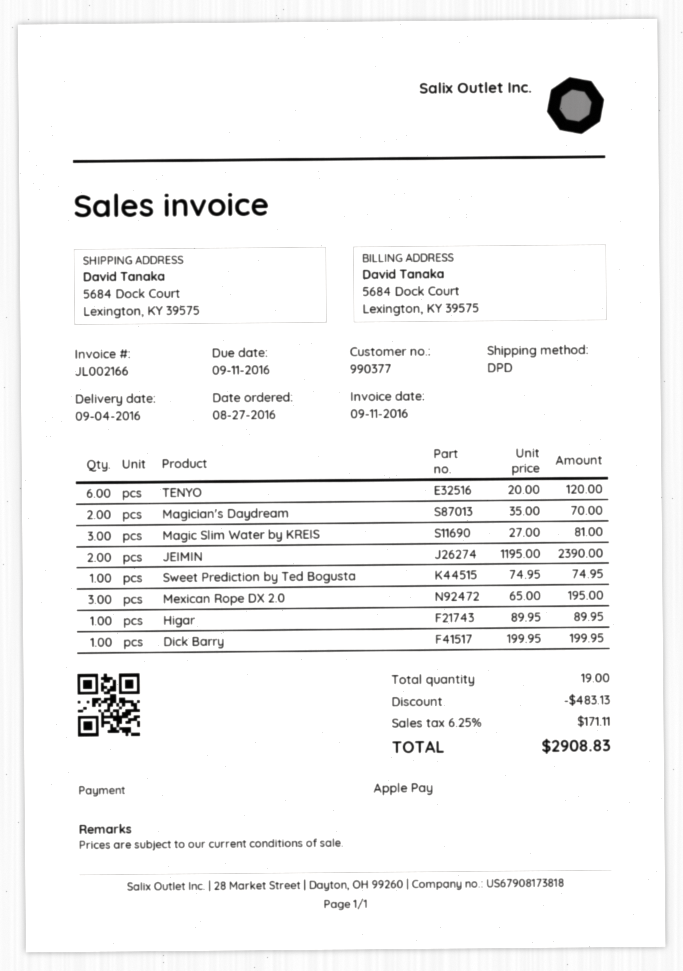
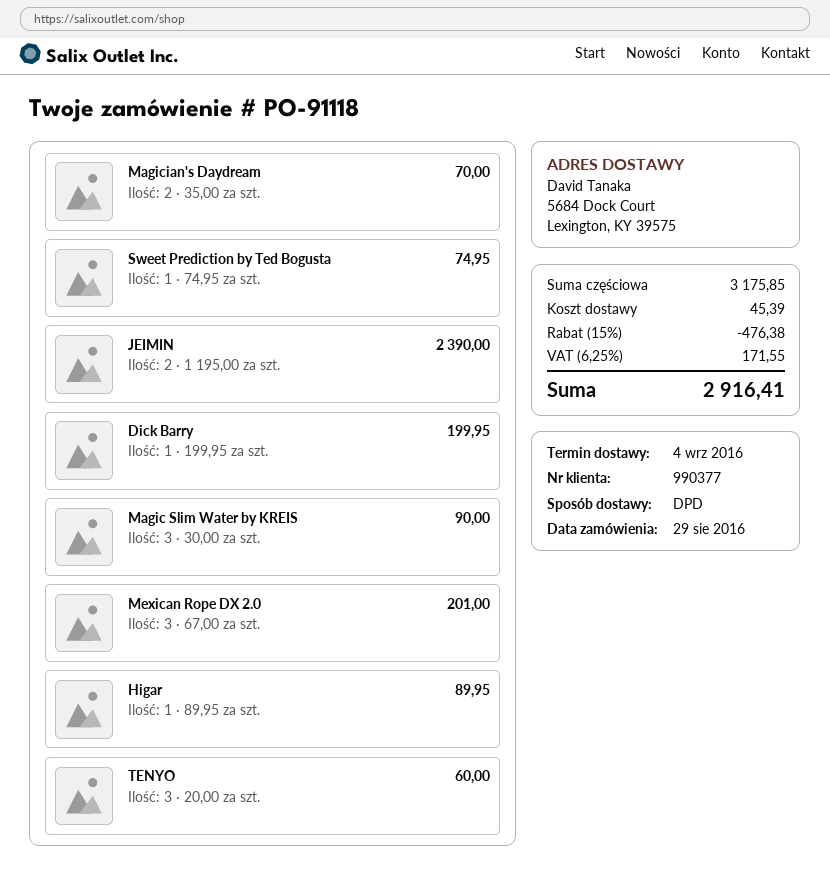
order date: 2016-08-27 -> 2016-08-29
TENYO: 6 x 20.00 = 120.00 -> 3 x 20.00 = 60.00
Magic Slim Water by KREIS: 3 x 27.00 = 81.00 -> 3 x 30.00 = 90.00
Mexican Rope DX 2.0: 3 x 65.00 = 195.00 -> 3 x 67.00 = 201.00
discount: 483.13 -> 476.38
shipping: none -> 45.39
tax: 6.25% = 171.11 -> 6.25% = 171.55
total: 2908.83 -> 2916.41

